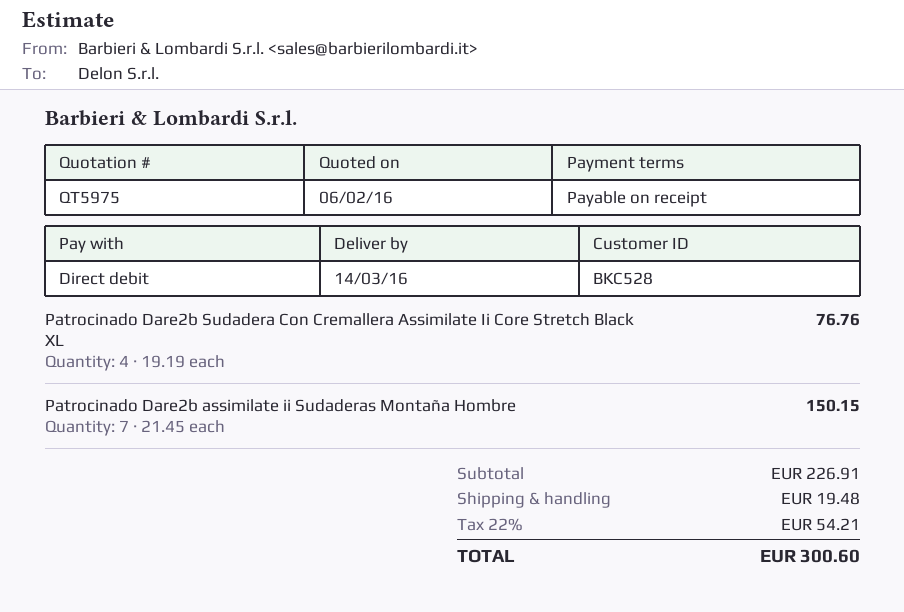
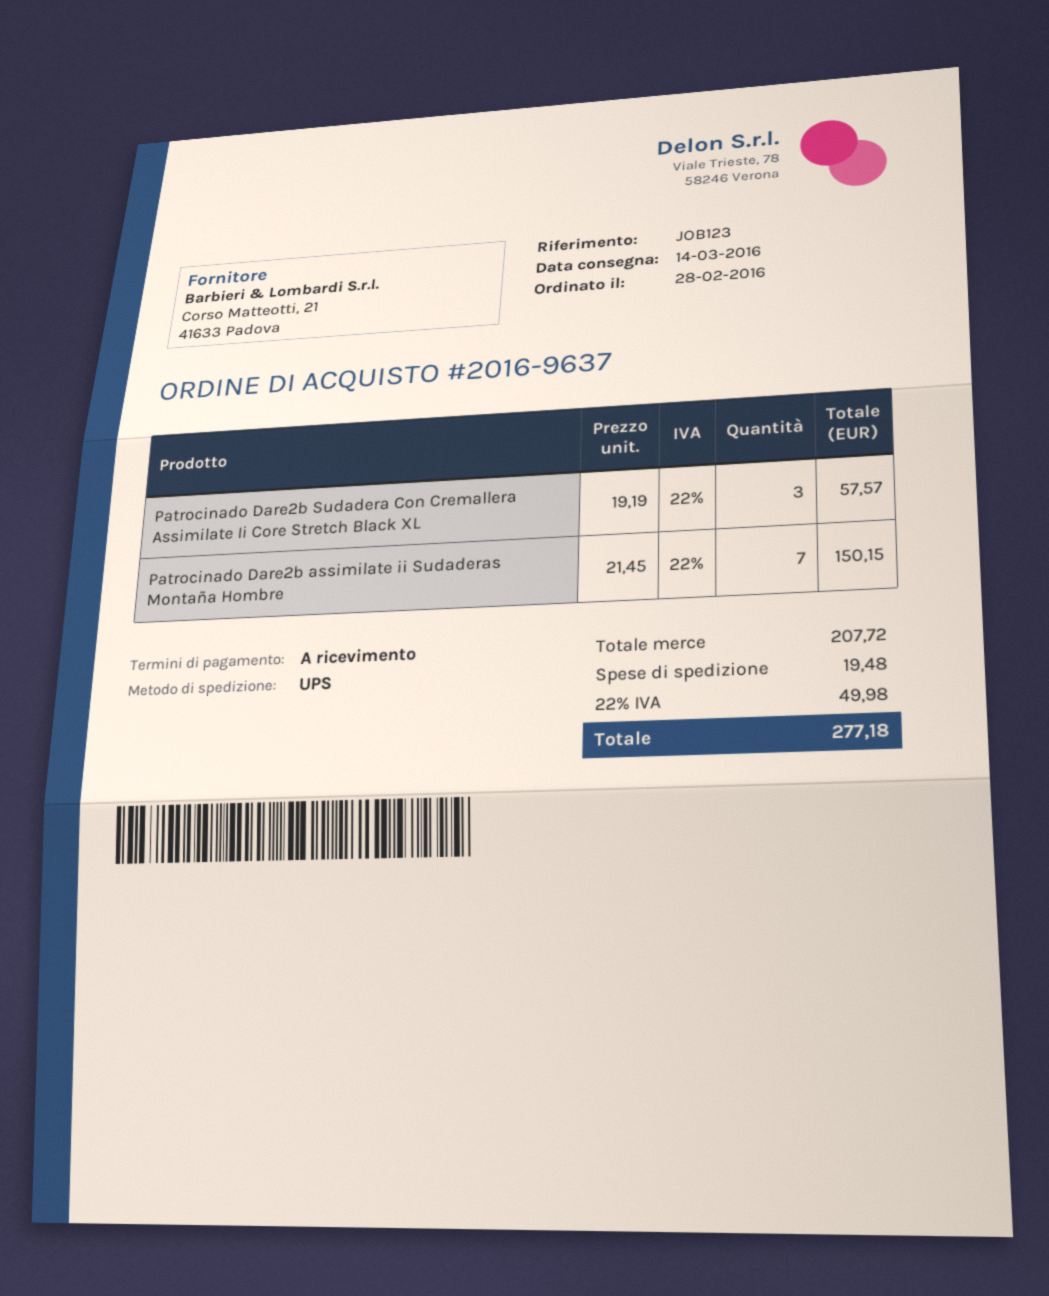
Patrocinado Dare2b Sudadera Con Cremallera Assimilate Ii Core Stretch Black XL: 4 x 19.19 = 76.76 -> 3 x 19.19 = 57.57
subtotal: 226.91 -> 207.72
tax: 22% = 54.21 -> 22% = 49.98
total: 300.60 -> 277.18

